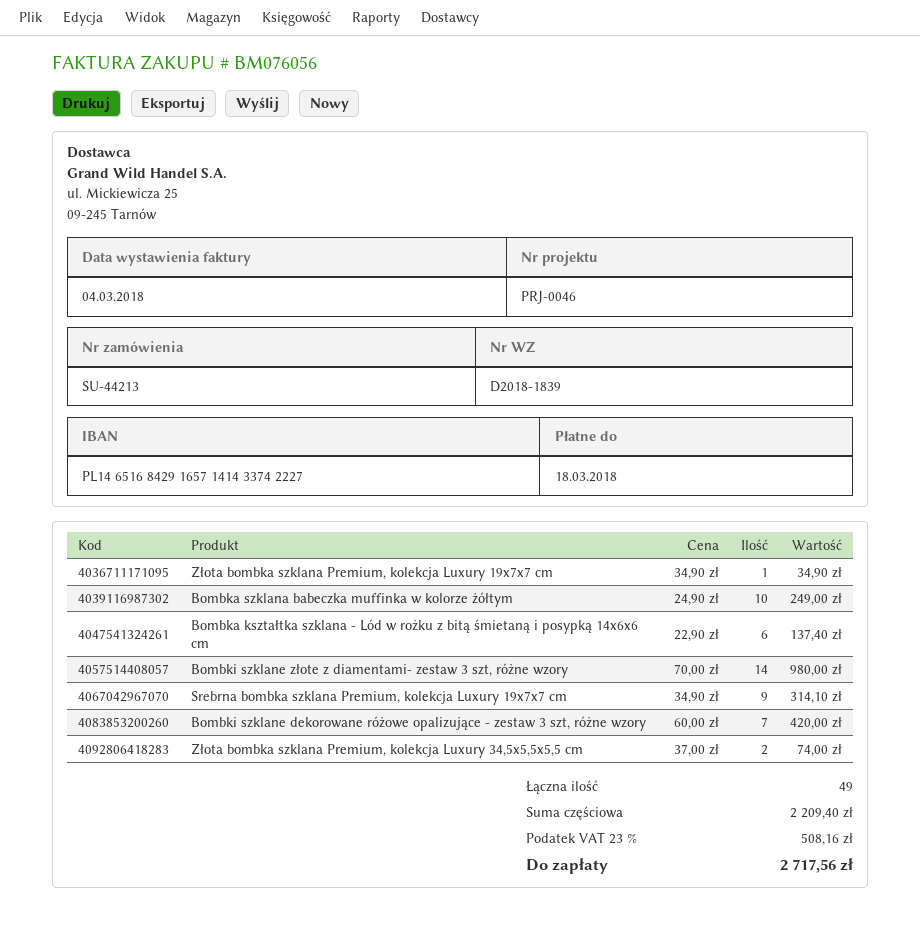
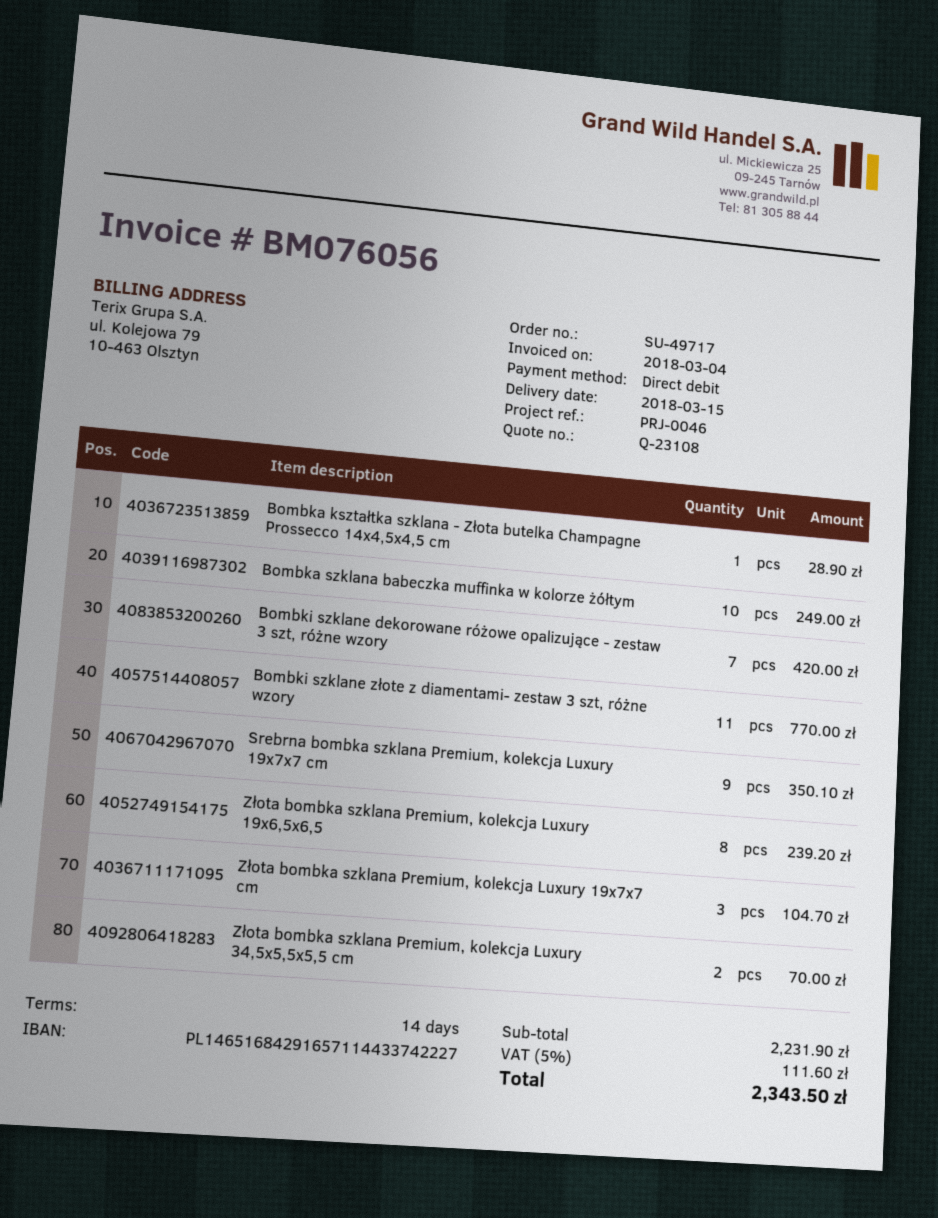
order number: SU-44213 -> SU-49717
bank account: PL14651684291657141433742227 -> PL14651684291657114433742227
Złota bombka szklana Premium, kolekcja Luxury 19x7x7 cm: 1 for 34.90 -> 3 for 104.70
Bombka kształtka szklana - Lód w rożku z bitą śmietaną i posypką 14x6x6 cm: 6 for 137.40 -> none
Bombki szklane złote z diamentami- zestaw 3 szt, różne wzory: 14 for 980.00 -> 11 for 770.00
Srebrna bombka szklana Premium, kolekcja Luxury 19x7x7 cm: 9 for 314.10 -> 9 for 350.10
Złota bombka szklana Premium, kolekcja Luxury 34,5x5,5x5,5 cm: 2 for 74.00 -> 2 for 70.00
Bombka kształtka szklana - Złota butelka Champagne Prossecco 14x4,5x4,5 cm: none -> 1 for 28.90
Złota bombka szklana Premium, kolekcja Luxury 19x6,5x6,5: none -> 8 for 239.20
subtotal: 2209.40 -> 2231.90
tax: 23% = 508.16 -> 5% = 111.60
total: 2717.56 -> 2343.50

